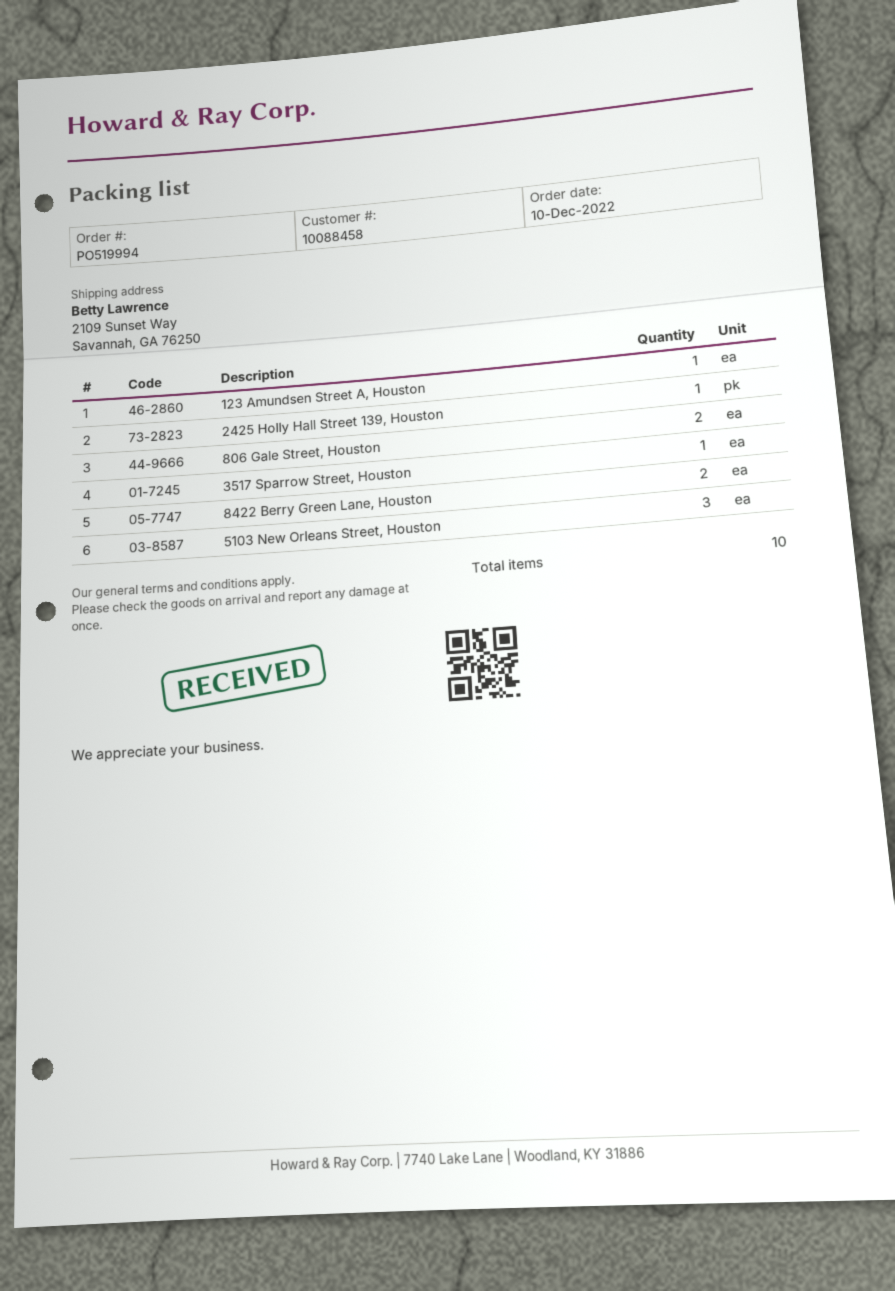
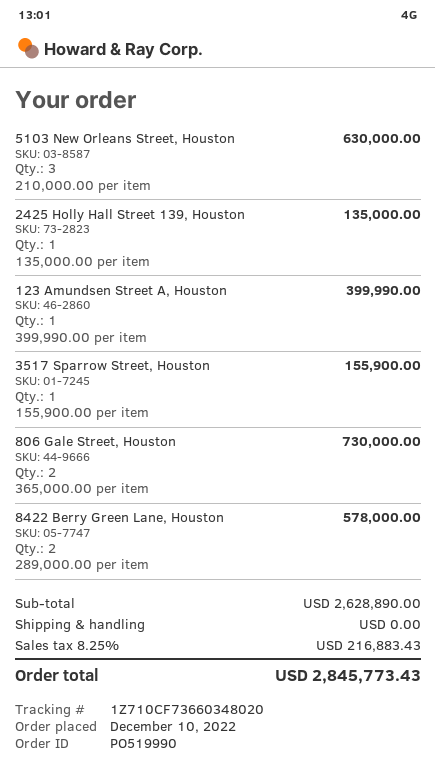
order number: PO519994 -> PO519990

